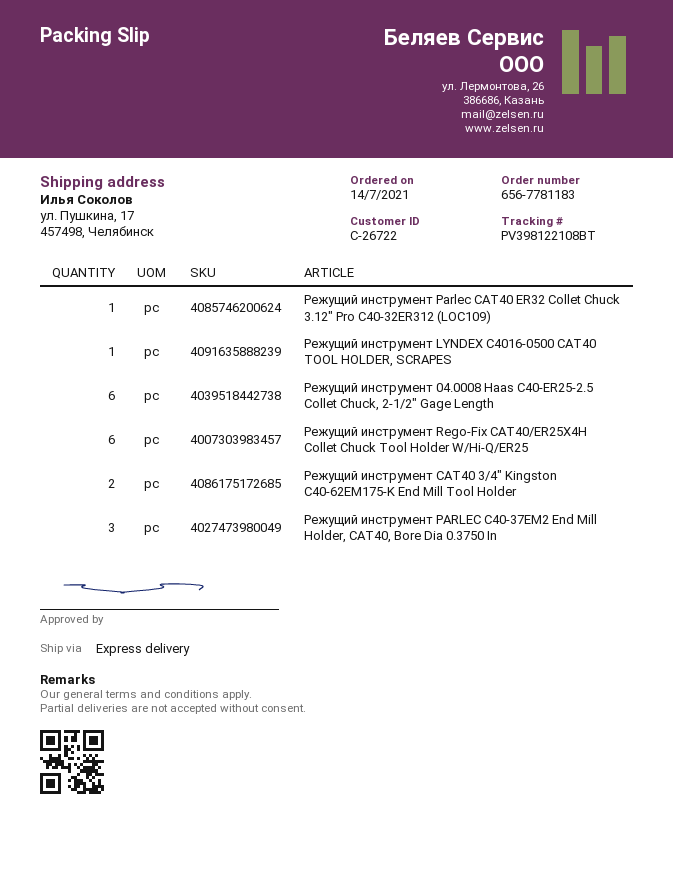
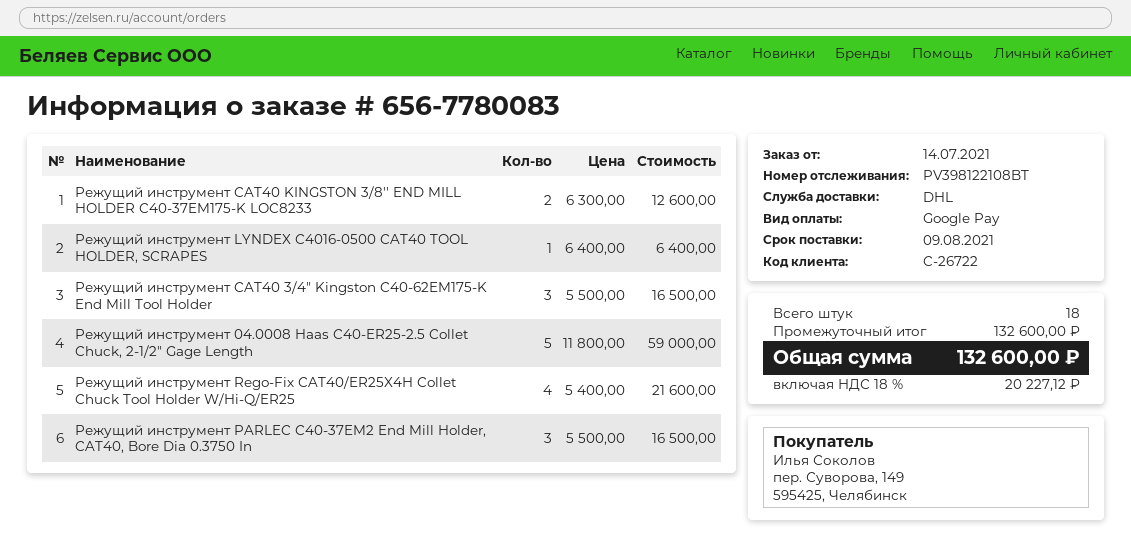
order number: 656-7781183 -> 656-7780083
shipping method: express -> DHL
Режущий инструмент Parlec CAT40 ER32 Collet Chuck 3.12" Pro C40-32ER312 (LOC109): 1 -> none
Режущий инструмент 04.0008 Haas C40-ER25-2.5 Collet Chuck, 2-1/2" Gage Length: 6 -> 5
Режущий инструмент Rego-Fix CAT40/ER25X4H Collet Chuck Tool Holder W/Hi-Q/ER25: 6 -> 4
Режущий инструмент CAT40 3/4" Kingston C40-62EM175-K End Mill Tool Holder: 2 -> 3
Режущий инструмент CAT40 KINGSTON 3/8'' END MILL HOLDER C40-37EM175-K LOC8233: none -> 2

